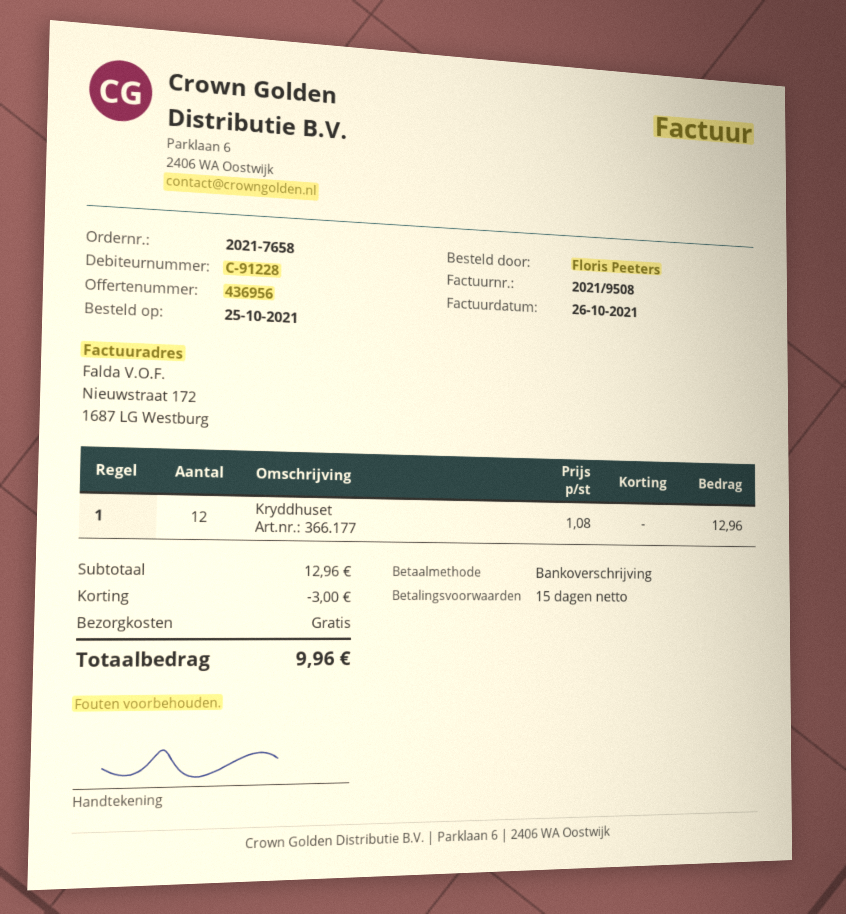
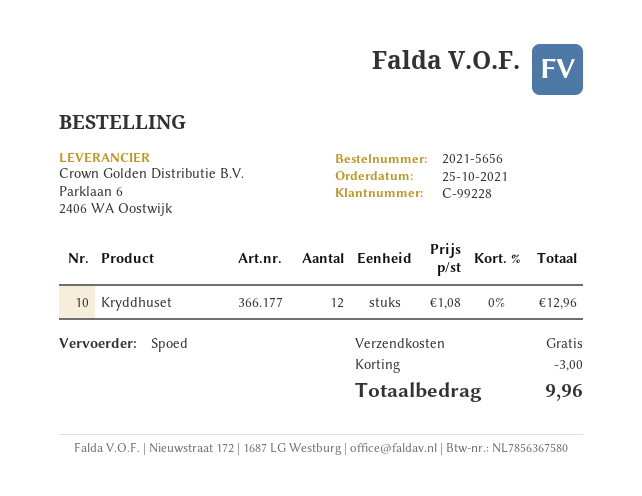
order number: 2021-7658 -> 2021-5656
customer number: C-91228 -> C-99228

